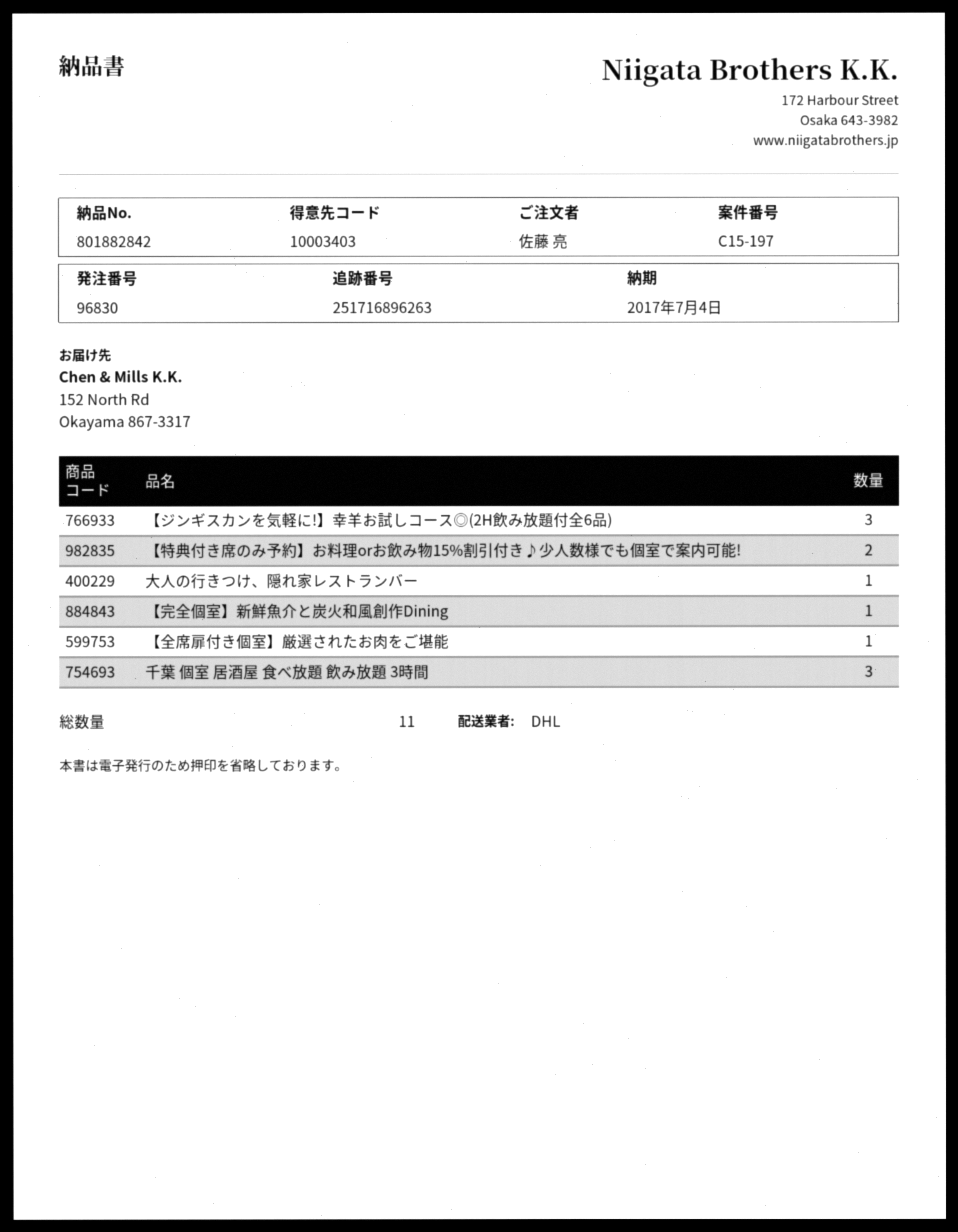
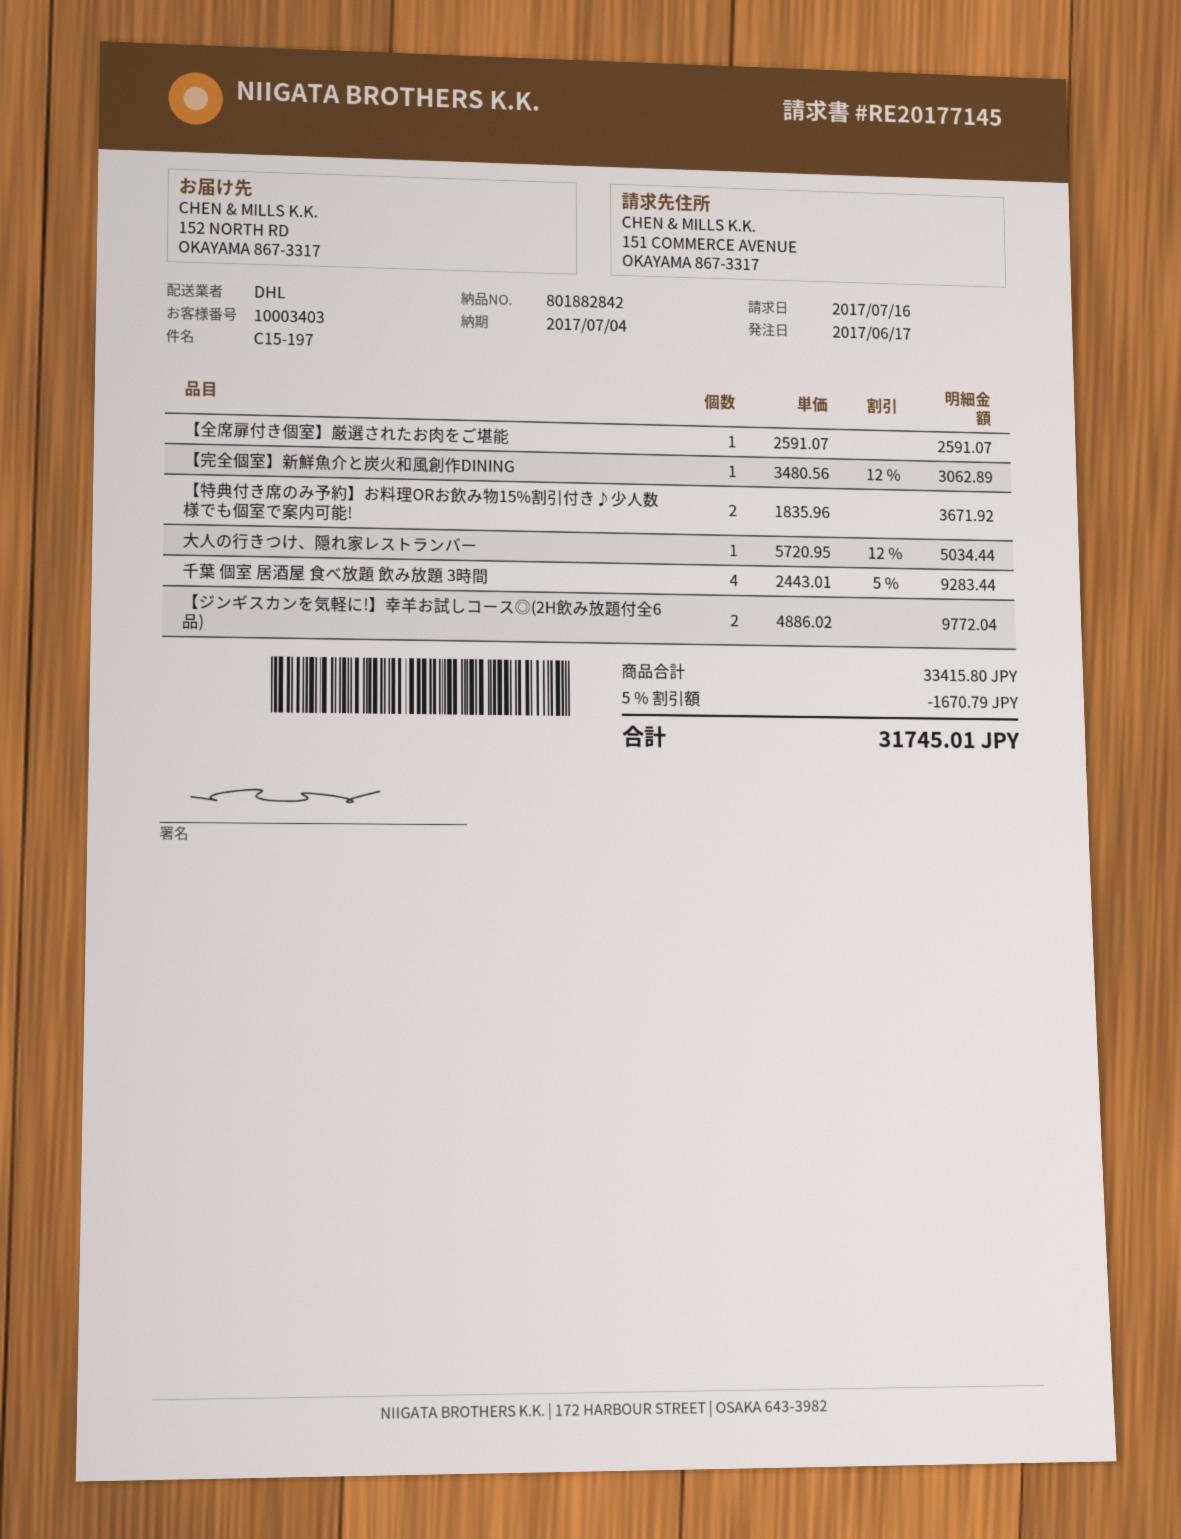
【ジンギスカンを気軽に!】幸羊お試しコース◎(2H飲み放題付全6品): 3 -> 2
千葉 個室 居酒屋 食べ放題 飲み放題 3時間: 3 -> 4

